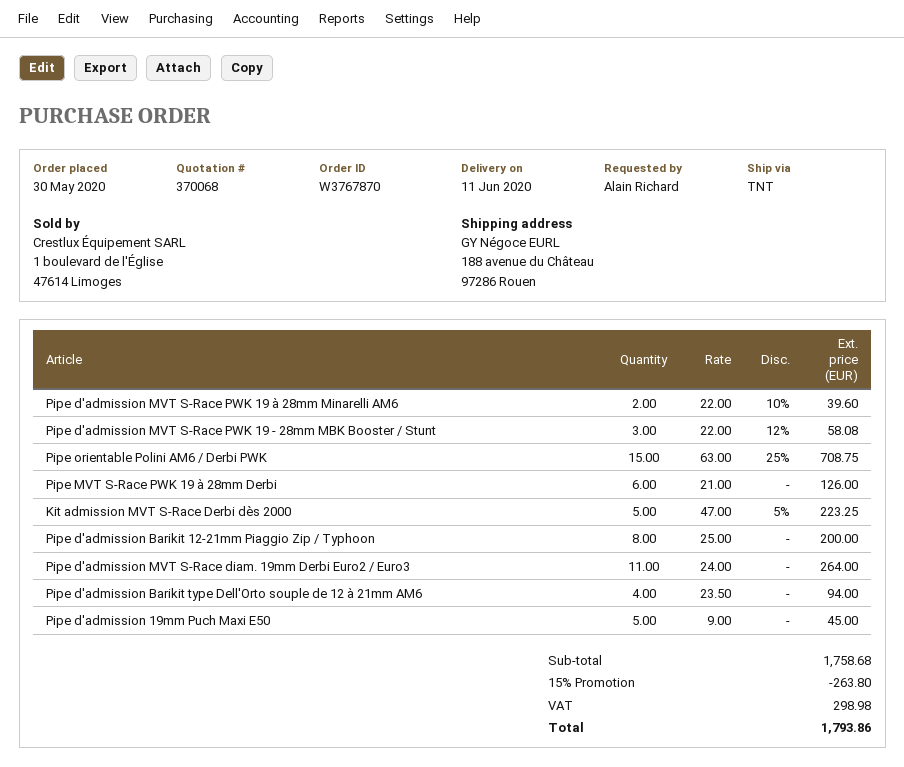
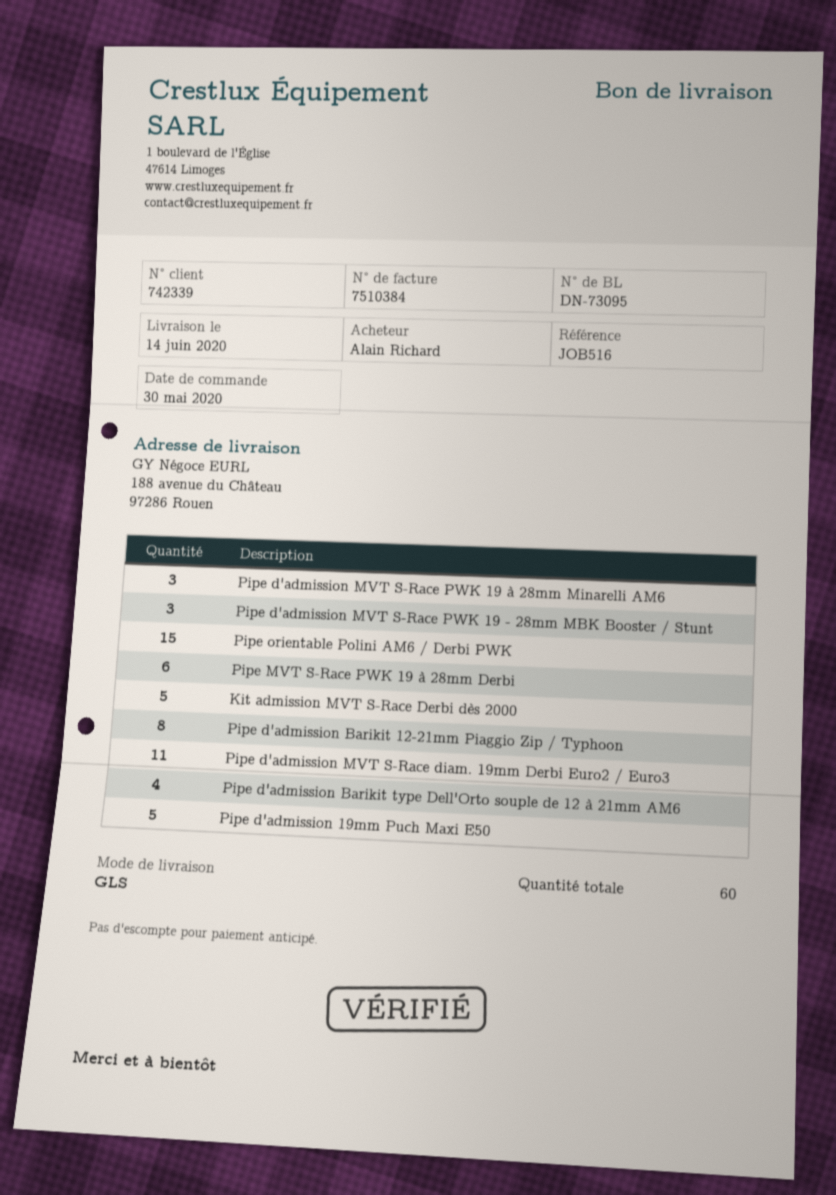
delivery date: 2020-06-11 -> 2020-06-14
shipping method: TNT -> GLS
Pipe d'admission MVT S-Race PWK 19 à 28mm Minarelli AM6: 2 -> 3

